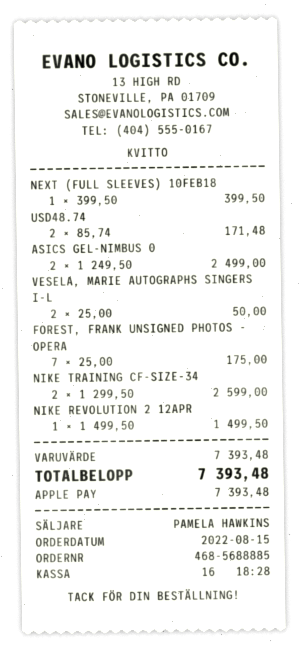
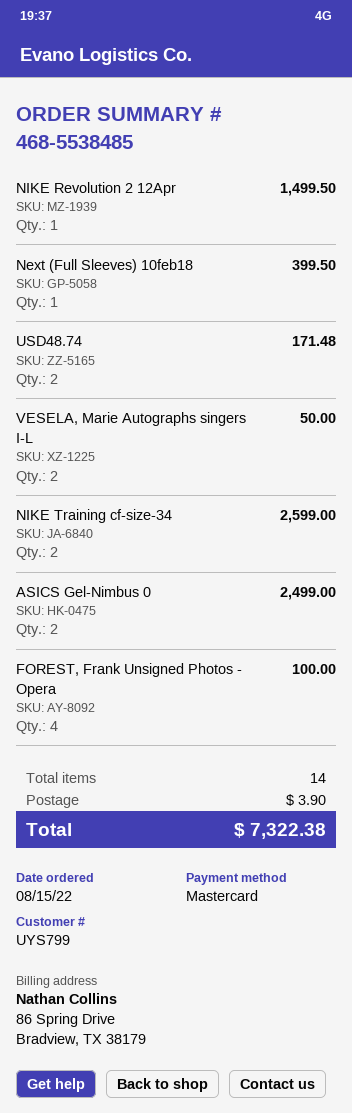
order number: 468-5688885 -> 468-5538485
payment method: Apple Pay -> Mastercard
FOREST, FRANK UNSIGNED PHOTOS - OPERA: 7 for 175.00 -> 4 for 100.00
shipping: none -> 3.90
total: 7393.48 -> 7322.38

